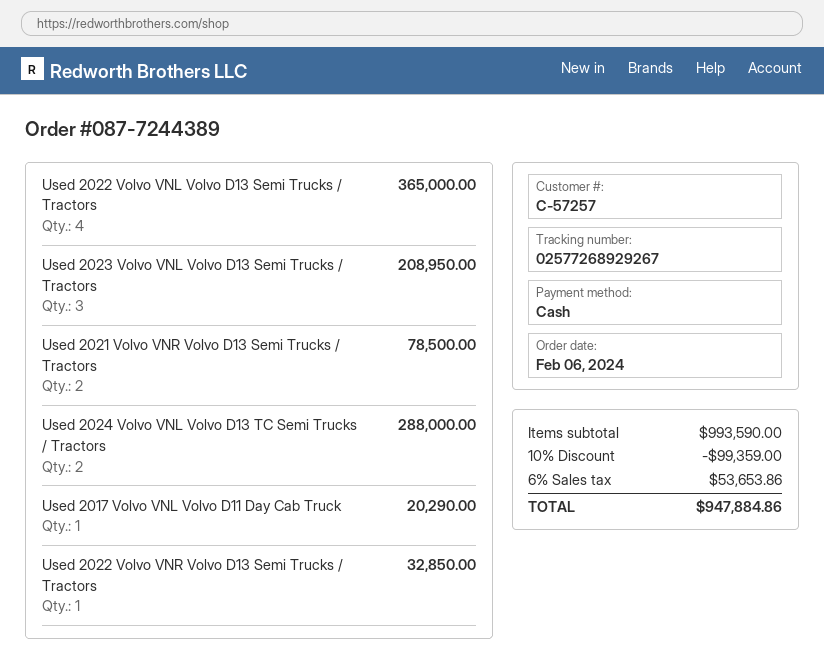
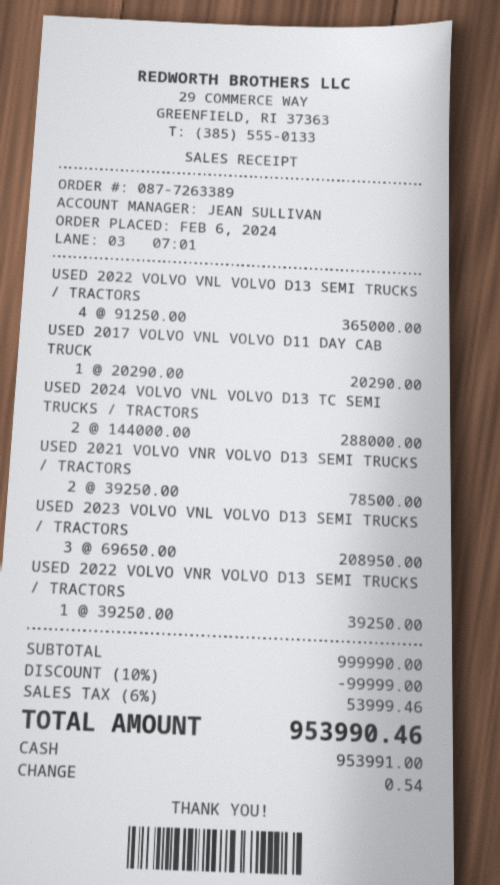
order number: 087-7244389 -> 087-7263389
Used 2022 Volvo VNR Volvo D13 Semi Trucks / Tractors: 1 for 32850.00 -> 1 for 39250.00
subtotal: 993590.00 -> 999990.00
discount: 10% = 99359.00 -> 10% = 99999.00
tax: 6% = 53653.86 -> 6% = 53999.46
total: 947884.86 -> 953990.46

